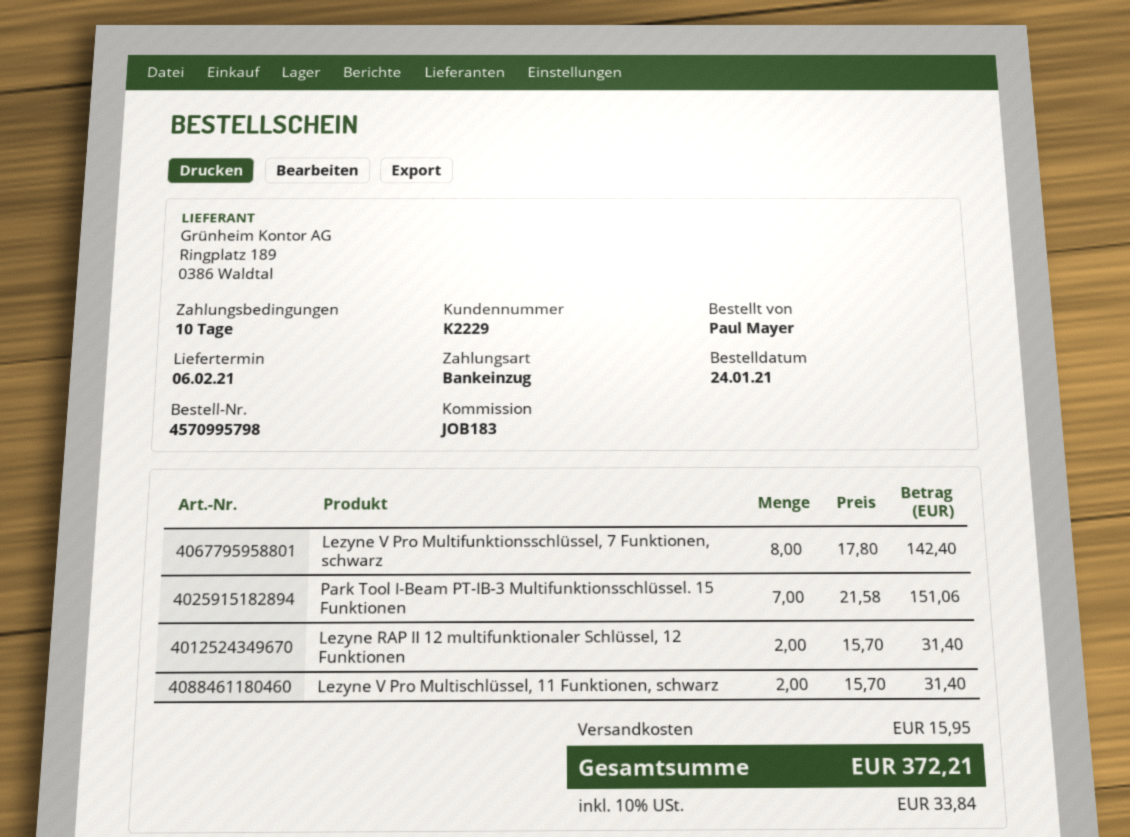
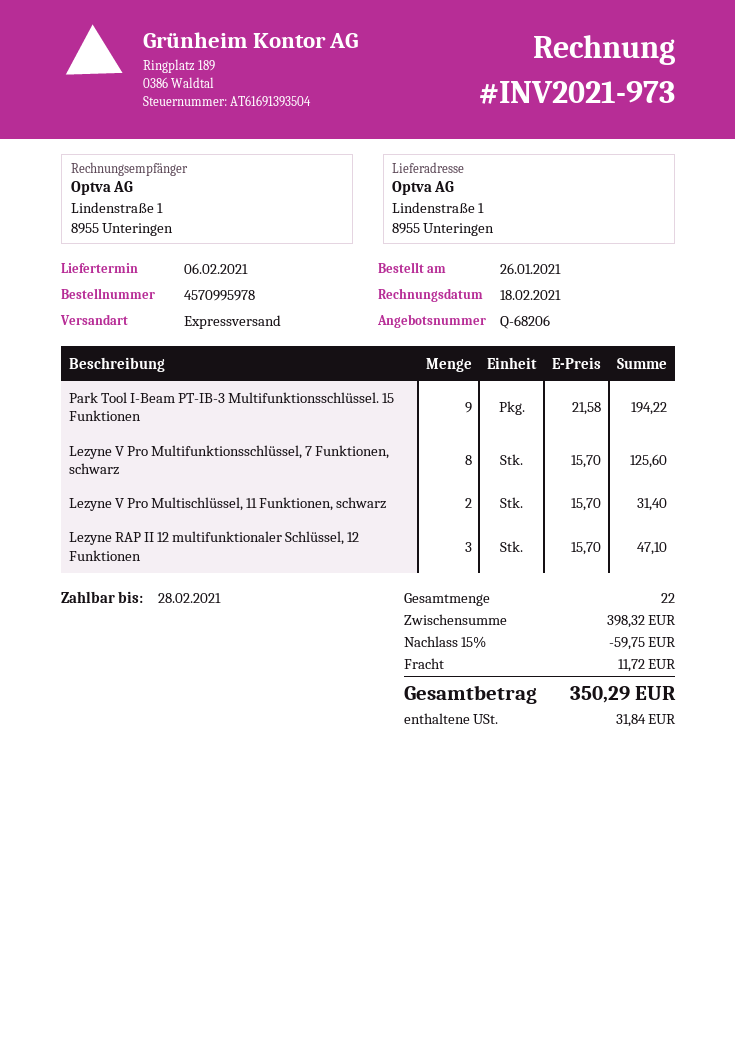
order number: 4570995798 -> 4570995978
order date: 2021-01-24 -> 2021-01-26
Lezyne V Pro Multifunktionsschlüssel, 7 Funktionen, schwarz: 8 x 17.80 = 142.40 -> 8 x 15.70 = 125.60
Park Tool I-Beam PT-IB-3 Multifunktionsschlüssel. 15 Funktionen: 7 x 21.58 = 151.06 -> 9 x 21.58 = 194.22
Lezyne RAP II 12 multifunktionaler Schlüssel, 12 Funktionen: 2 x 15.70 = 31.40 -> 3 x 15.70 = 47.10
discount: none -> 15% = 59.75
shipping: 15.95 -> 11.72
tax: 33.84 -> 31.84
total: 372.21 -> 350.29

